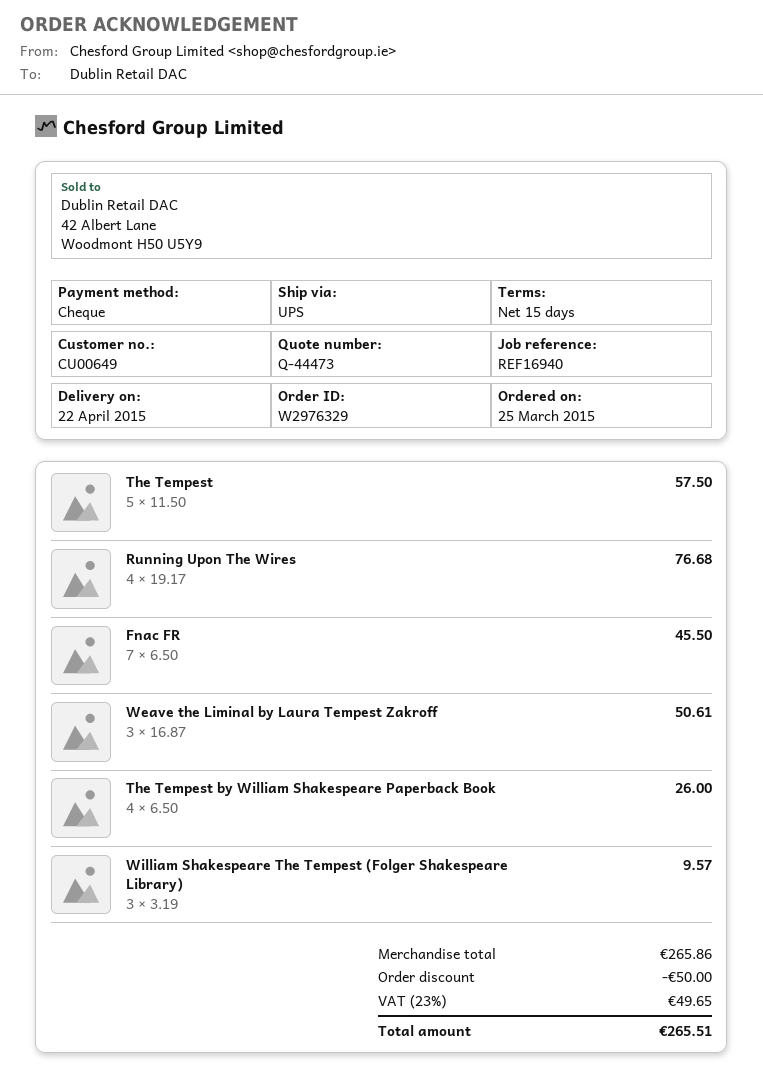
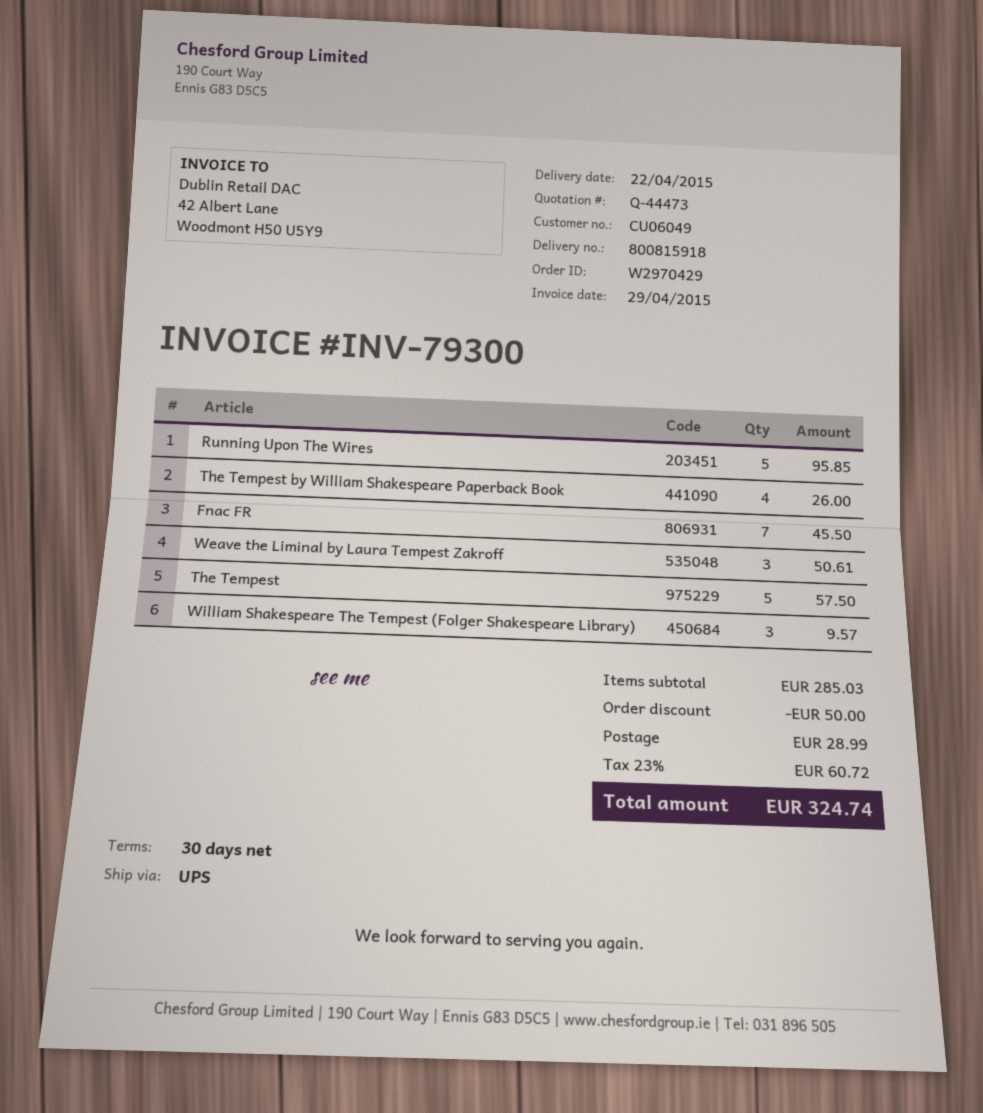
order number: W2976329 -> W2970429
payment terms: 15 days -> 30 days
customer number: CU00649 -> CU06049
Running Upon The Wires: 4 for 76.68 -> 5 for 95.85
subtotal: 265.86 -> 285.03
shipping: none -> 28.99
tax: 23% = 49.65 -> 23% = 60.72
total: 265.51 -> 324.74

